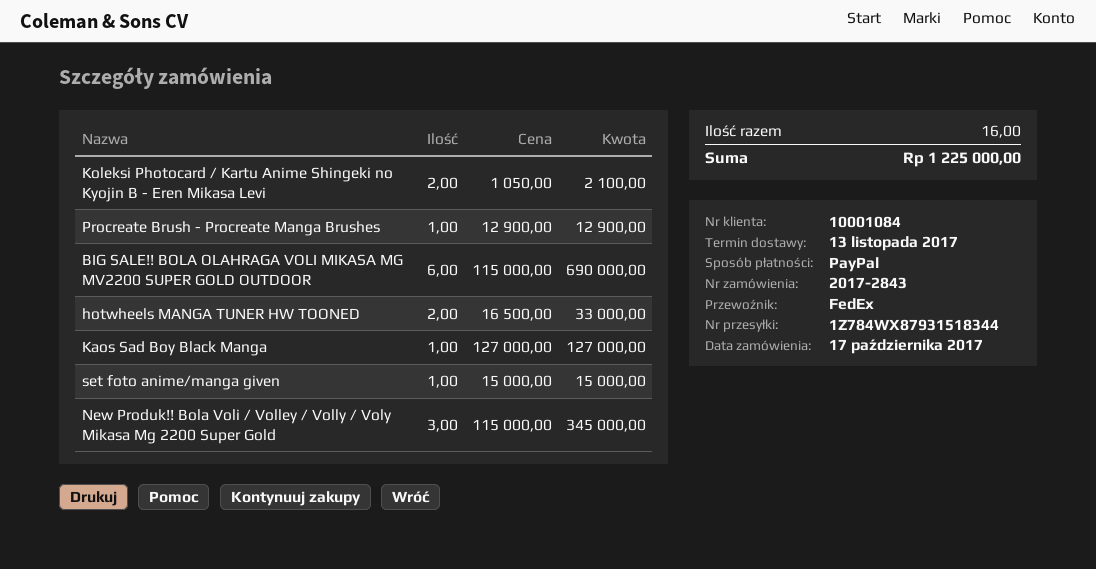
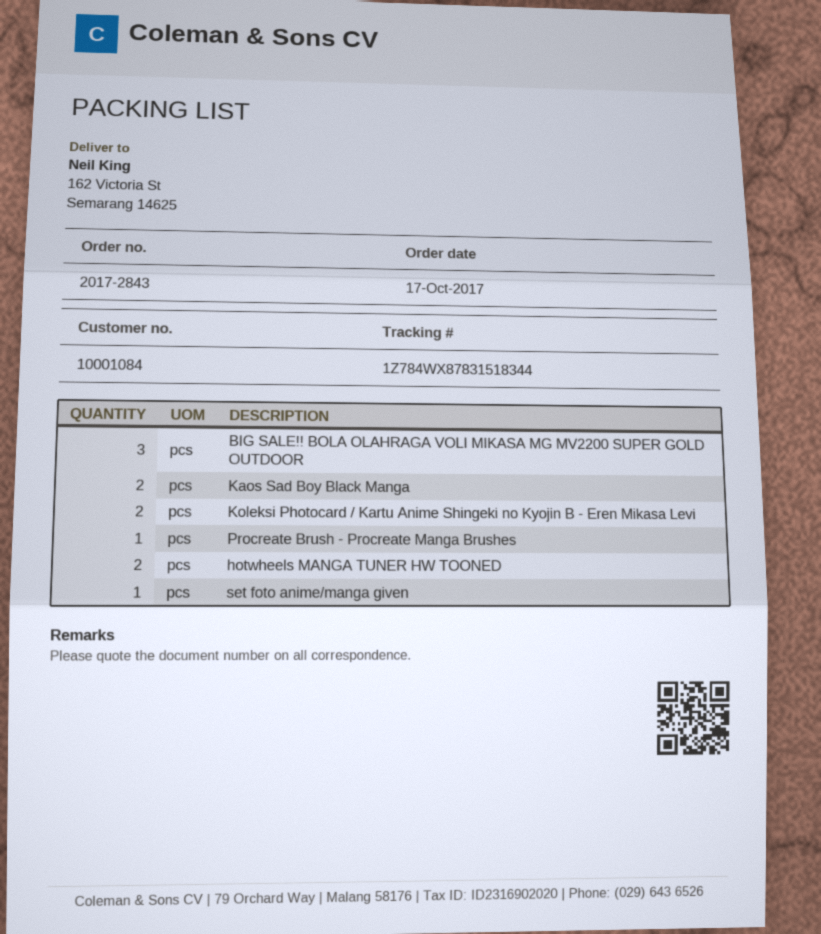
tracking number: 1Z784WX87931518344 -> 1Z784WX87831518344
BIG SALE!! BOLA OLAHRAGA VOLI MIKASA MG MV2200 SUPER GOLD OUTDOOR: 6 -> 3
Kaos Sad Boy Black Manga: 1 -> 2
New Produk!! Bola Voli / Volley / Volly / Voly Mikasa Mg 2200 Super Gold: 3 -> none

